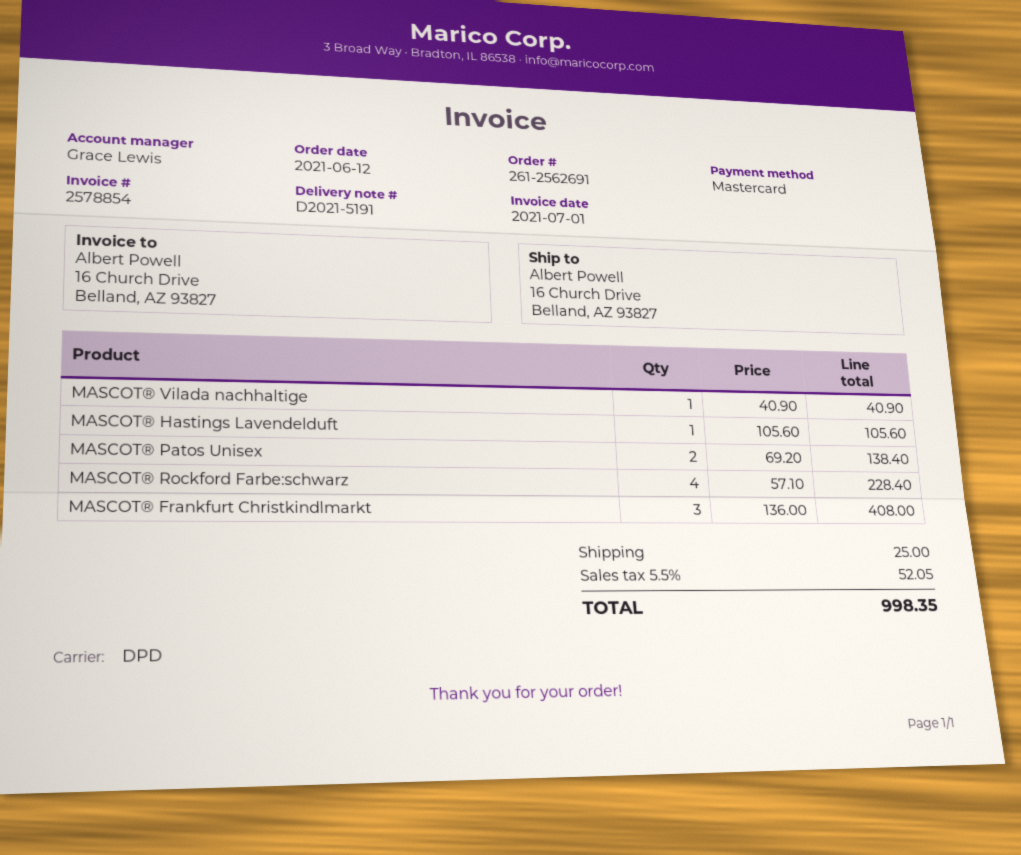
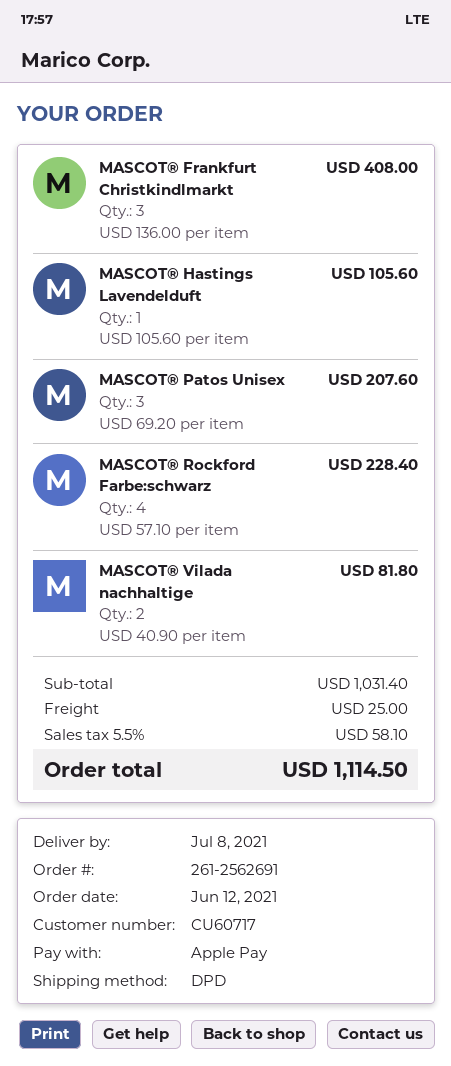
payment method: Mastercard -> Apple Pay
MASCOT® Vilada nachhaltige: 1 x 40.90 = 40.90 -> 2 x 40.90 = 81.80
MASCOT® Patos Unisex: 2 x 69.20 = 138.40 -> 3 x 69.20 = 207.60
tax: 5.5% = 52.05 -> 5.5% = 58.10
total: 998.35 -> 1114.50

